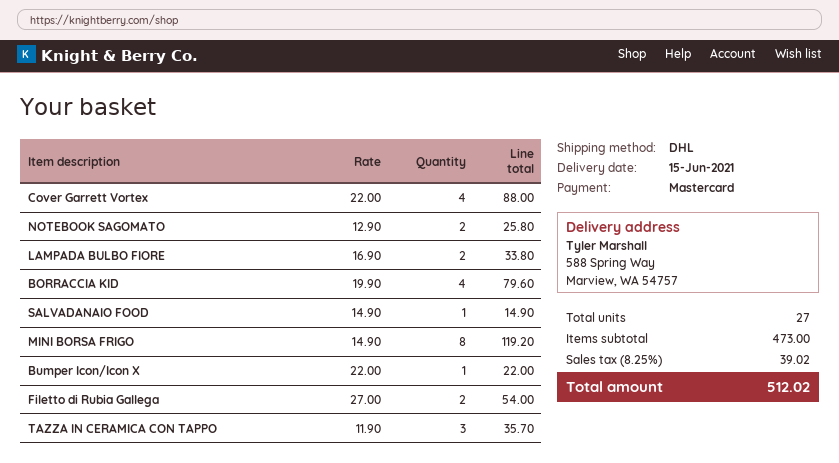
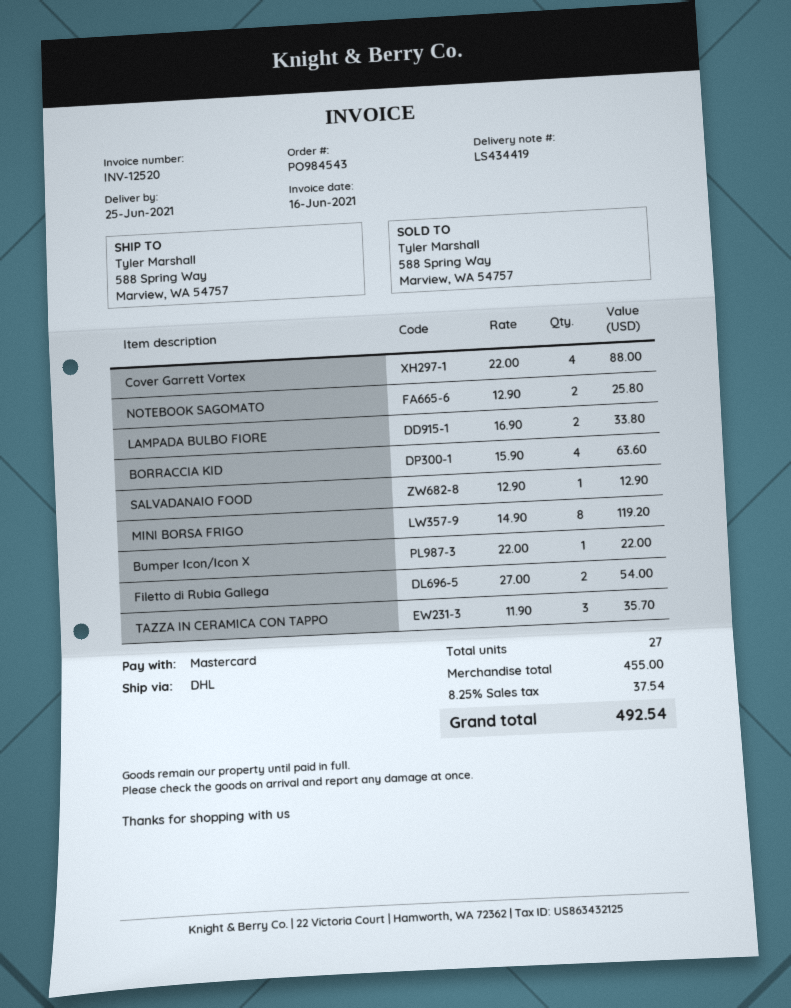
delivery date: 2021-06-15 -> 2021-06-25
BORRACCIA KID: 4 x 19.90 = 79.60 -> 4 x 15.90 = 63.60
SALVADANAIO FOOD: 1 x 14.90 = 14.90 -> 1 x 12.90 = 12.90
subtotal: 473.00 -> 455.00
tax: 8.25% = 39.02 -> 8.25% = 37.54
total: 512.02 -> 492.54

